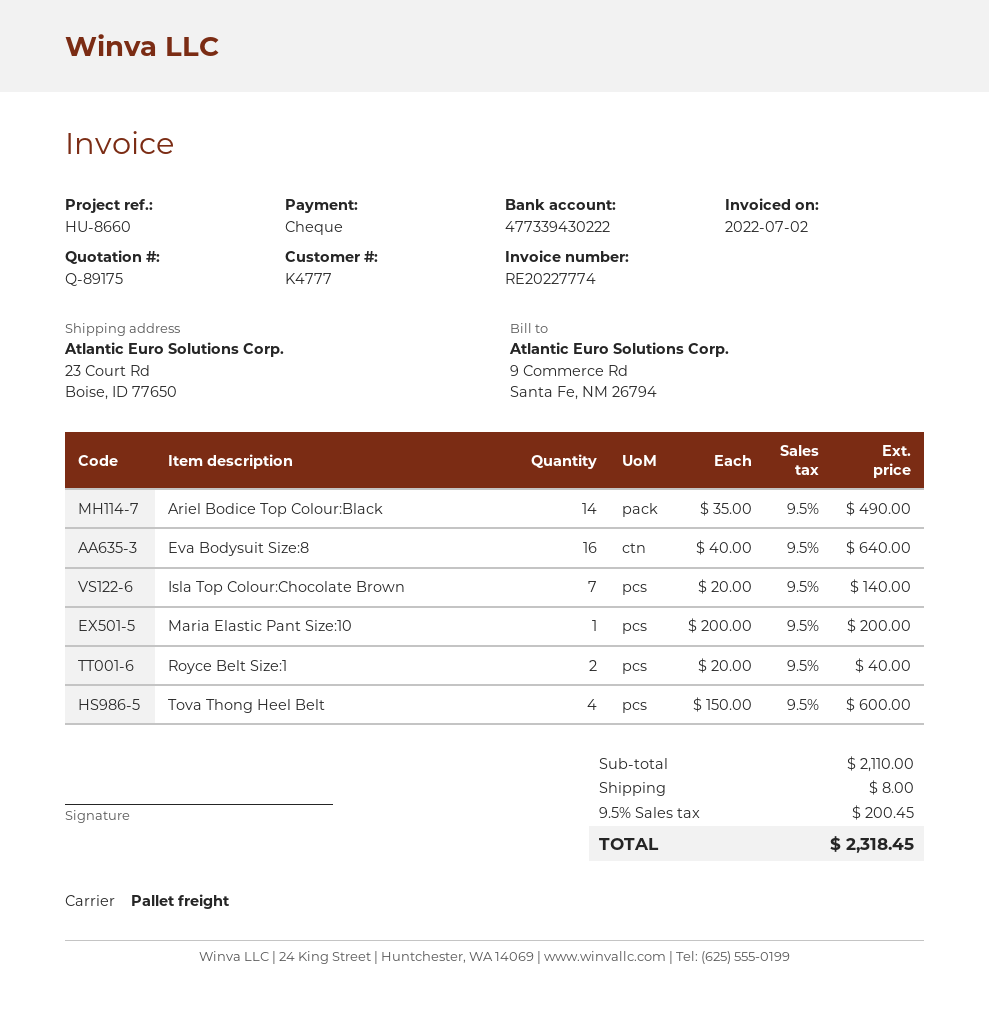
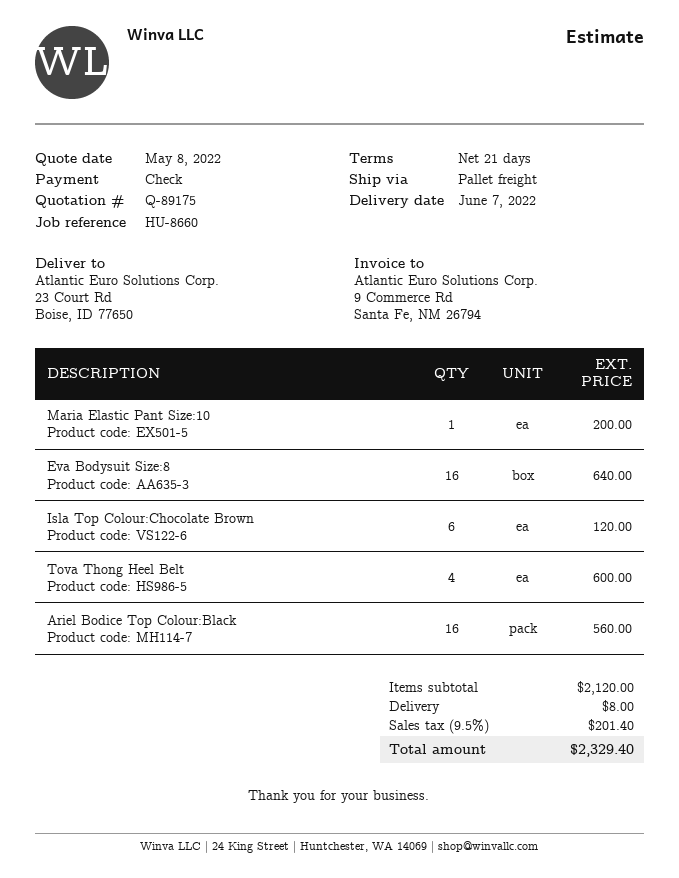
Ariel Bodice Top Colour:Black: 14 for 490.00 -> 16 for 560.00
Isla Top Colour:Chocolate Brown: 7 for 140.00 -> 6 for 120.00
Royce Belt Size:1: 2 for 40.00 -> none
subtotal: 2110.00 -> 2120.00
tax: 9.5% = 200.45 -> 9.5% = 201.40
total: 2318.45 -> 2329.40

